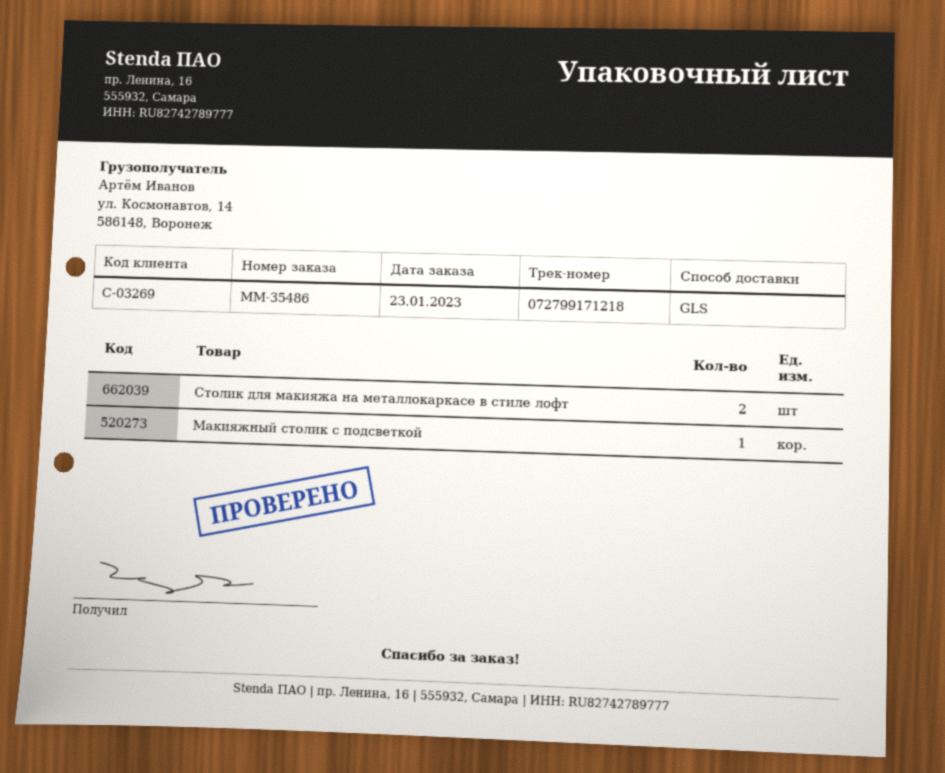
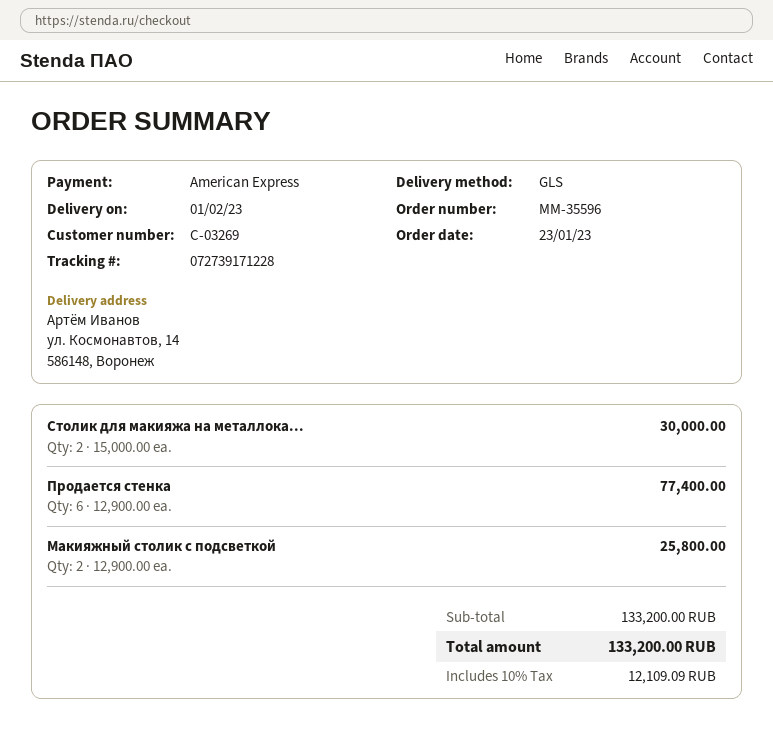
order number: MM-35486 -> MM-35596
tracking number: 072799171218 -> 072739171228
Макияжный столик с подсветкой: 1 -> 2
Продается стенка: none -> 6

